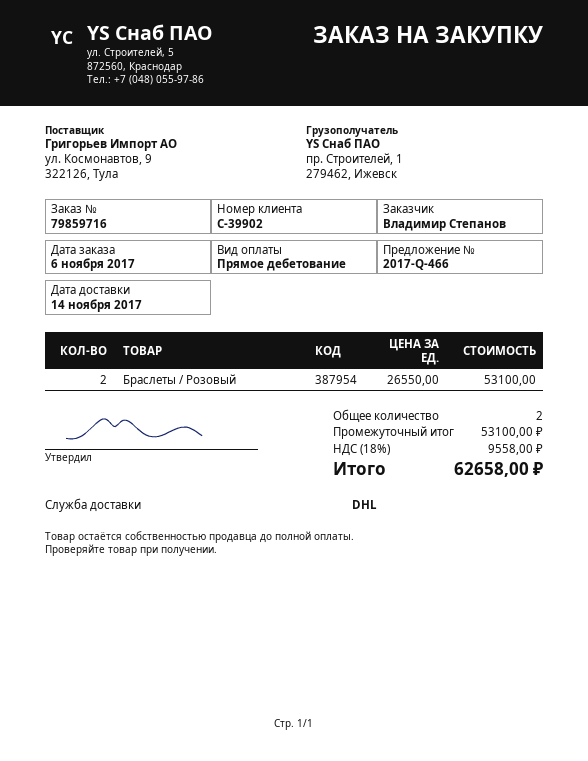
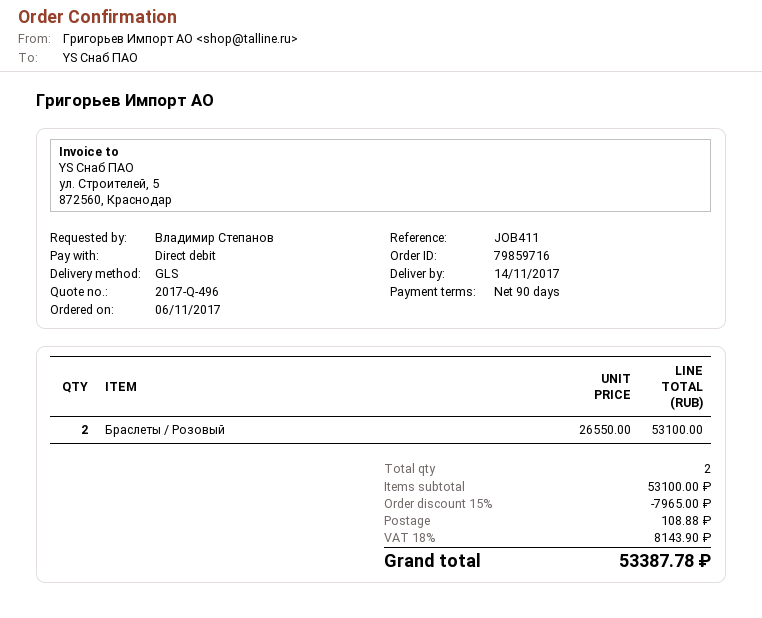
quote number: 2017-Q-466 -> 2017-Q-496
shipping method: DHL -> GLS
discount: none -> 15% = 7965.00
shipping: none -> 108.88
tax: 18% = 9558.00 -> 18% = 8143.90
total: 62658.00 -> 53387.78

